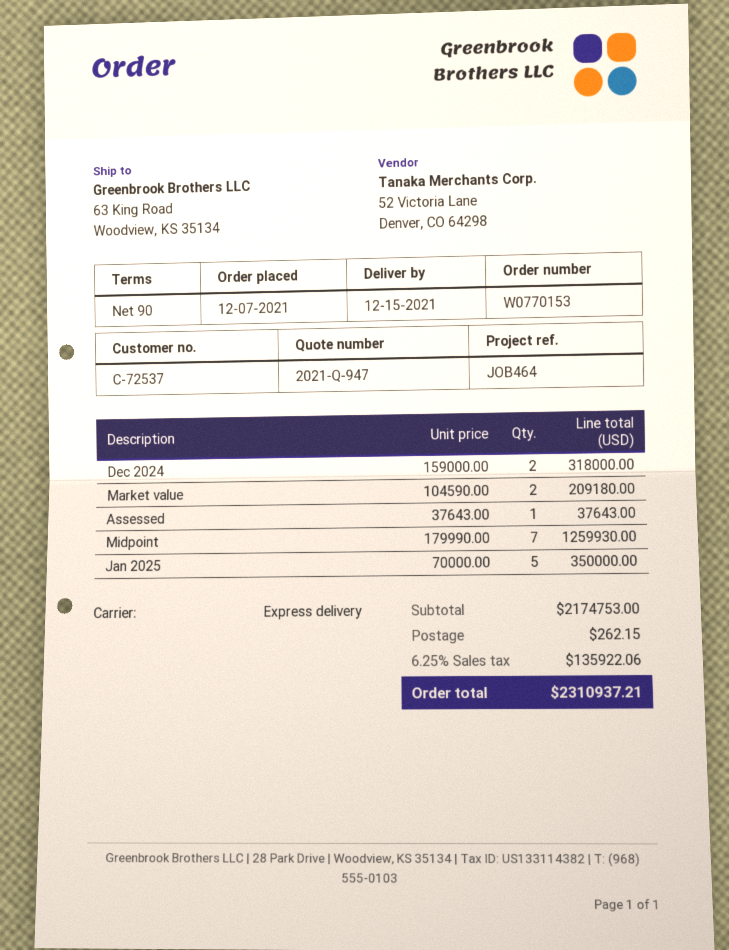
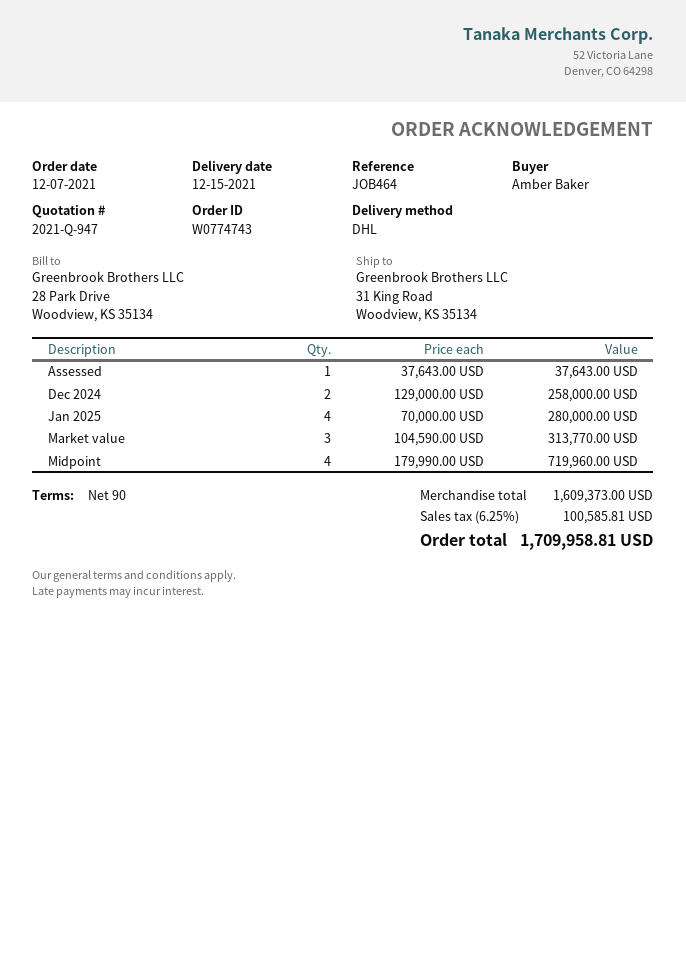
order number: W0770153 -> W0774743
shipping method: express -> DHL
ship to: 63 King Road, Woodview, KS 35134 -> 31 King Road, Woodview, KS 35134
Dec 2024: 2 x 159000.00 = 318000.00 -> 2 x 129000.00 = 258000.00
Market value: 2 x 104590.00 = 209180.00 -> 3 x 104590.00 = 313770.00
Midpoint: 7 x 179990.00 = 1259930.00 -> 4 x 179990.00 = 719960.00
Jan 2025: 5 x 70000.00 = 350000.00 -> 4 x 70000.00 = 280000.00
subtotal: 2174753.00 -> 1609373.00
shipping: 262.15 -> none
tax: 6.25% = 135922.06 -> 6.25% = 100585.81
total: 2310937.21 -> 1709958.81

